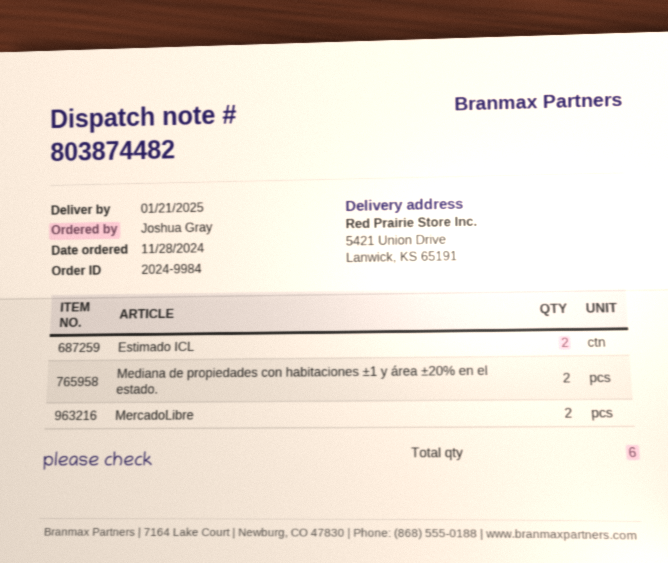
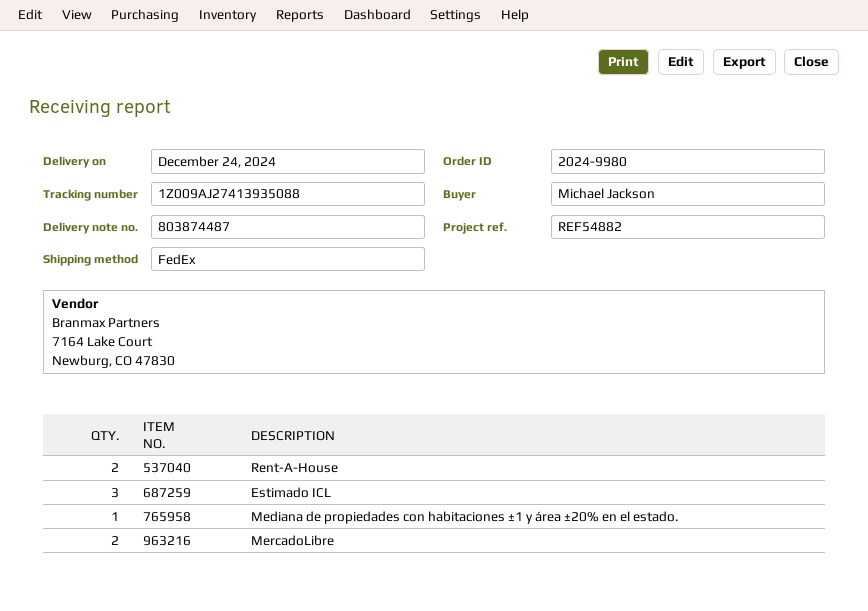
order number: 2024-9984 -> 2024-9980
delivery note number: 803874482 -> 803874487
delivery date: 2025-01-21 -> 2024-12-24
ordered by: Joshua Gray -> Michael Jackson
Estimado ICL: 2 -> 3
Mediana de propiedades con habitaciones ±1 y área ±20% en el estado.: 2 -> 1
Rent-A-House: none -> 2

